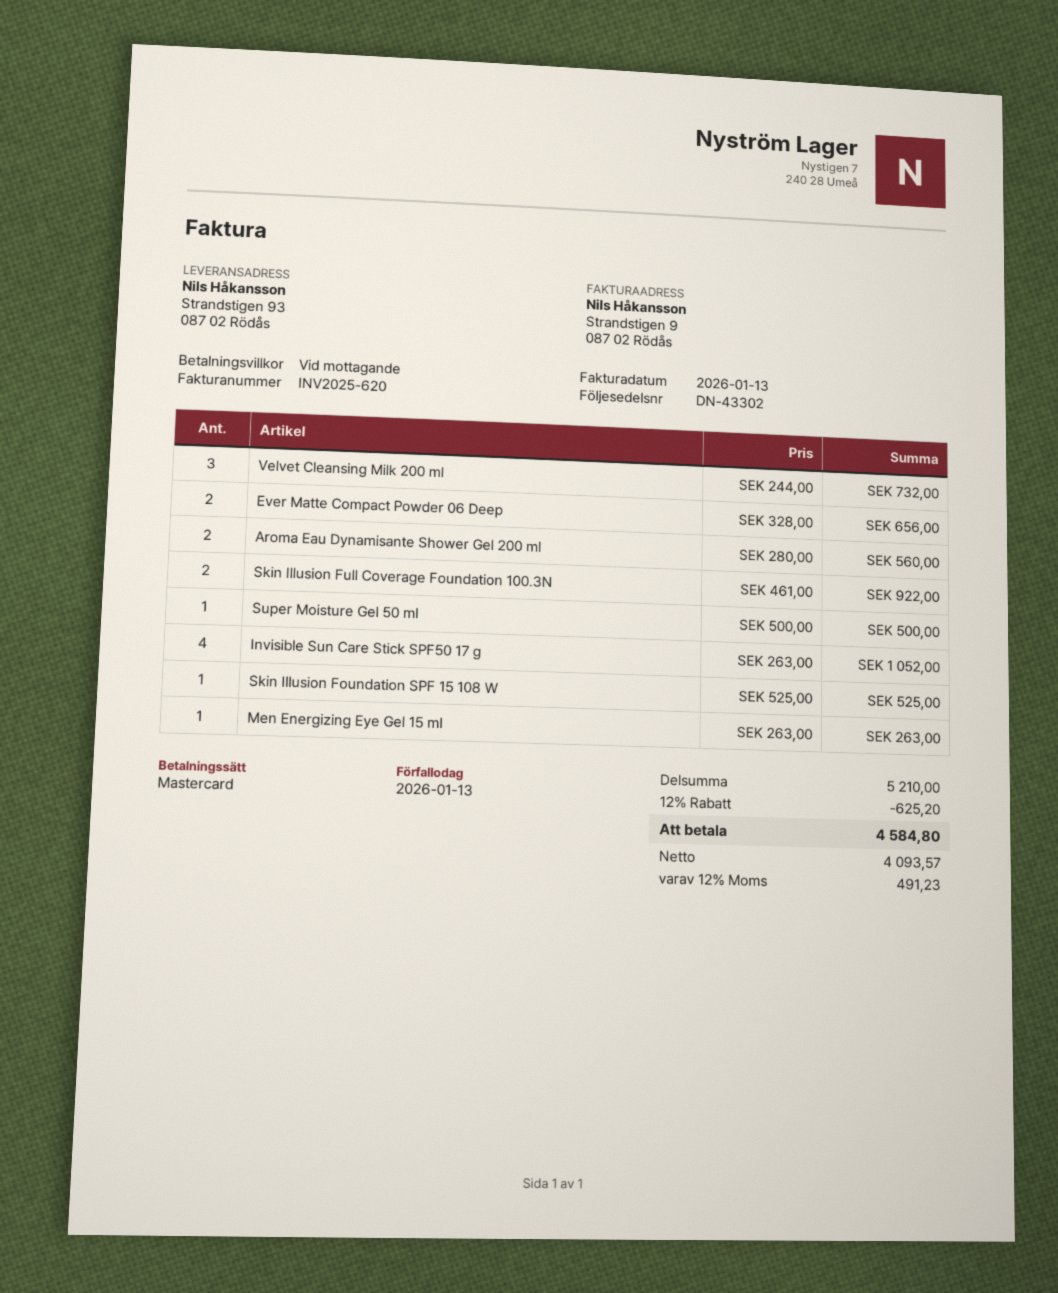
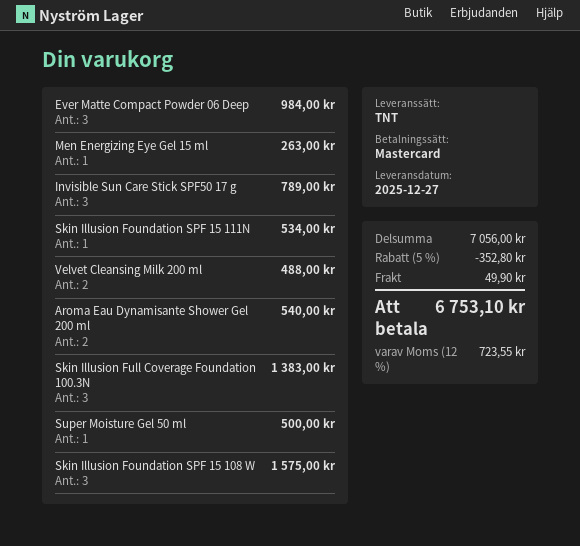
Velvet Cleansing Milk 200 ml: 3 for 732.00 -> 2 for 488.00
Ever Matte Compact Powder 06 Deep: 2 for 656.00 -> 3 for 984.00
Aroma Eau Dynamisante Shower Gel 200 ml: 2 for 560.00 -> 2 for 540.00
Skin Illusion Full Coverage Foundation 100.3N: 2 for 922.00 -> 3 for 1383.00
Invisible Sun Care Stick SPF50 17 g: 4 for 1052.00 -> 3 for 789.00
Skin Illusion Foundation SPF 15 108 W: 1 for 525.00 -> 3 for 1575.00
Skin Illusion Foundation SPF 15 111N: none -> 1 for 534.00
subtotal: 5210.00 -> 7056.00
discount: 12% = 625.20 -> 5% = 352.80
shipping: none -> 49.90
tax: 12% = 491.23 -> 12% = 723.55
total: 4584.80 -> 6753.10

